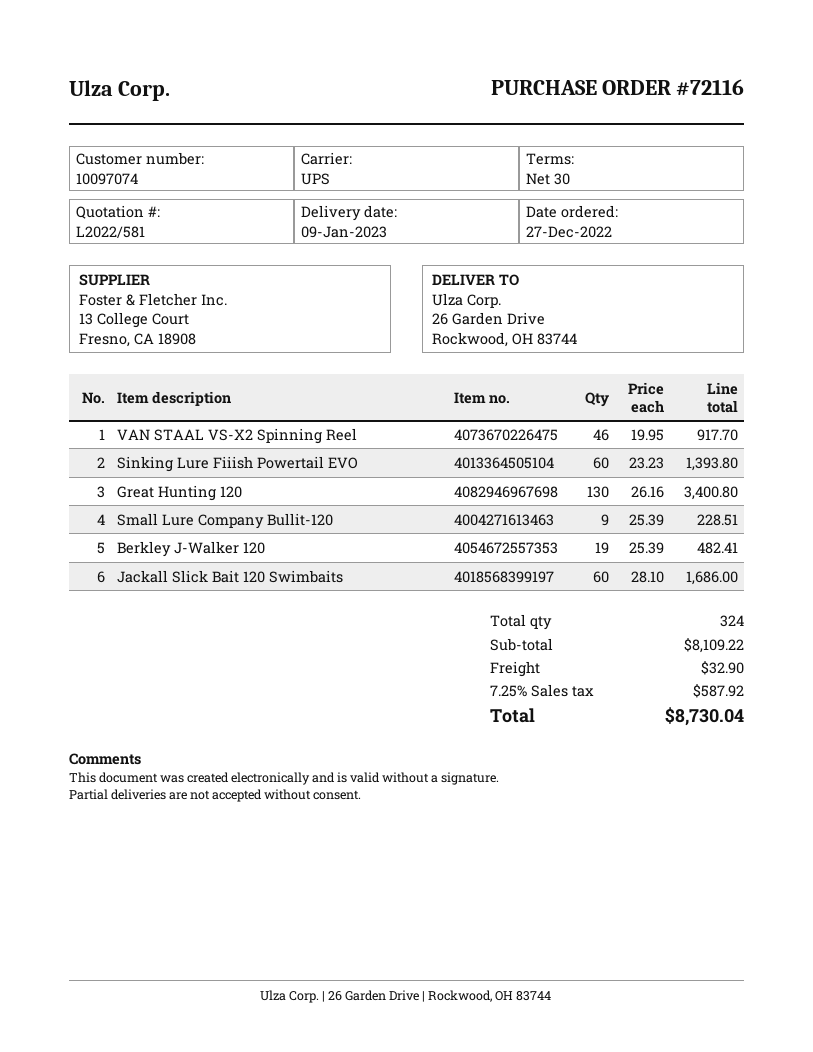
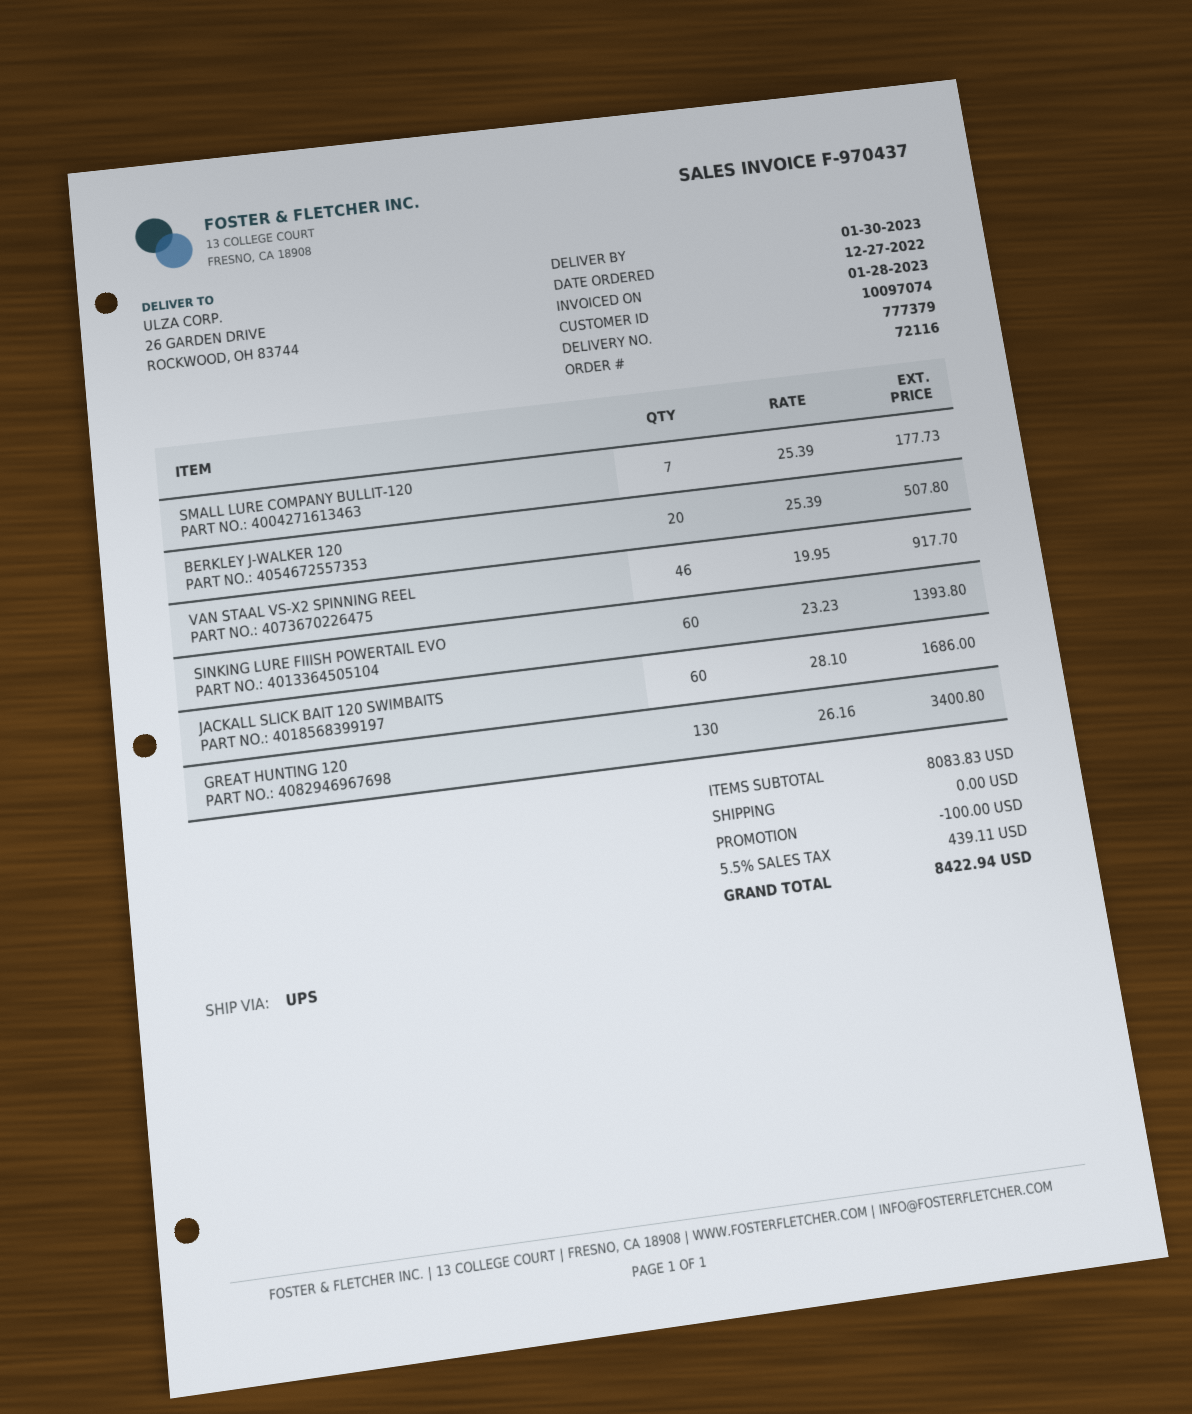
delivery date: 2023-01-09 -> 2023-01-30
Small Lure Company Bullit-120: 9 x 25.39 = 228.51 -> 7 x 25.39 = 177.73
Berkley J-Walker 120: 19 x 25.39 = 482.41 -> 20 x 25.39 = 507.80
subtotal: 8109.22 -> 8083.83
discount: none -> 100.00
shipping: 32.90 -> 0.00
tax: 7.25% = 587.92 -> 5.5% = 439.11
total: 8730.04 -> 8422.94

